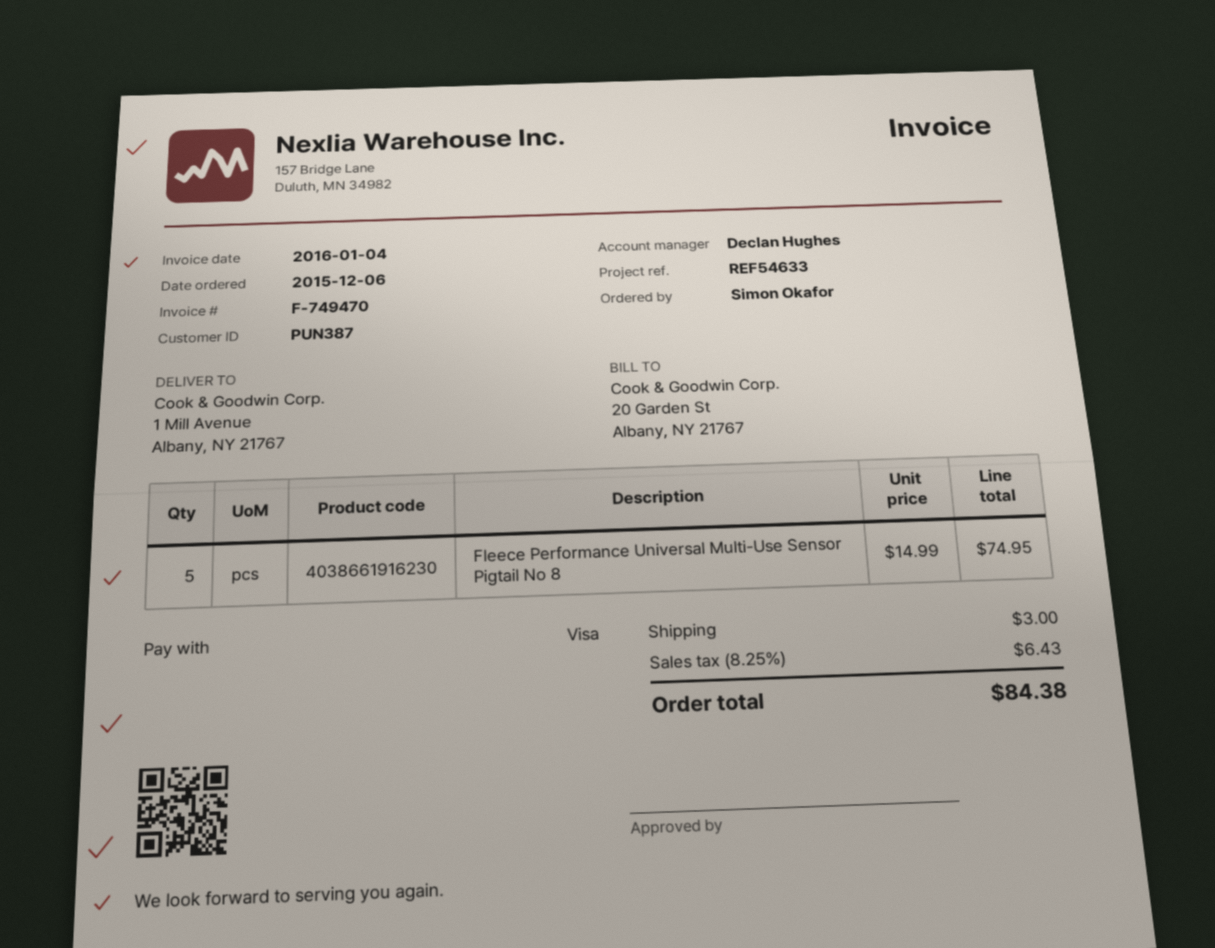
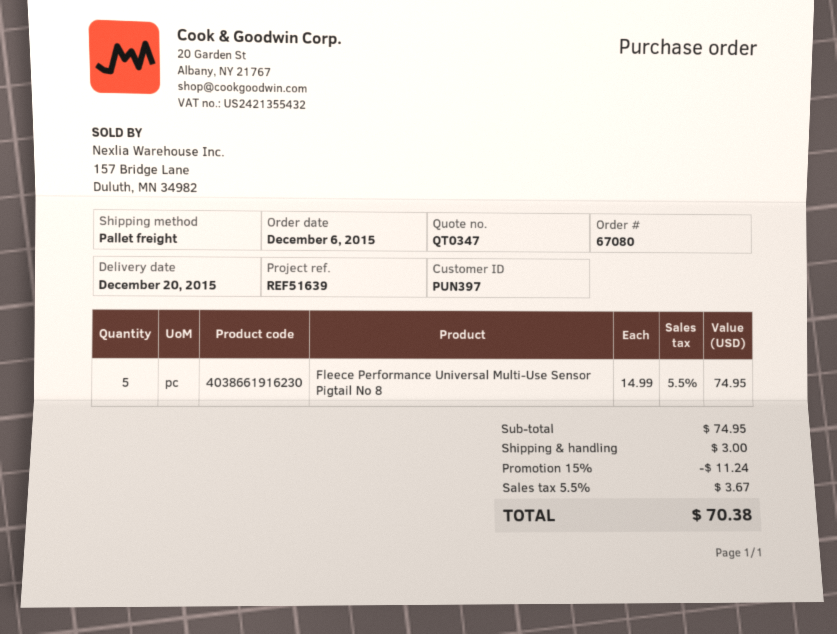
customer number: PUN387 -> PUN397
reference: REF54633 -> REF51639
discount: none -> 15% = 11.24
tax: 8.25% = 6.43 -> 5.5% = 3.67
total: 84.38 -> 70.38

